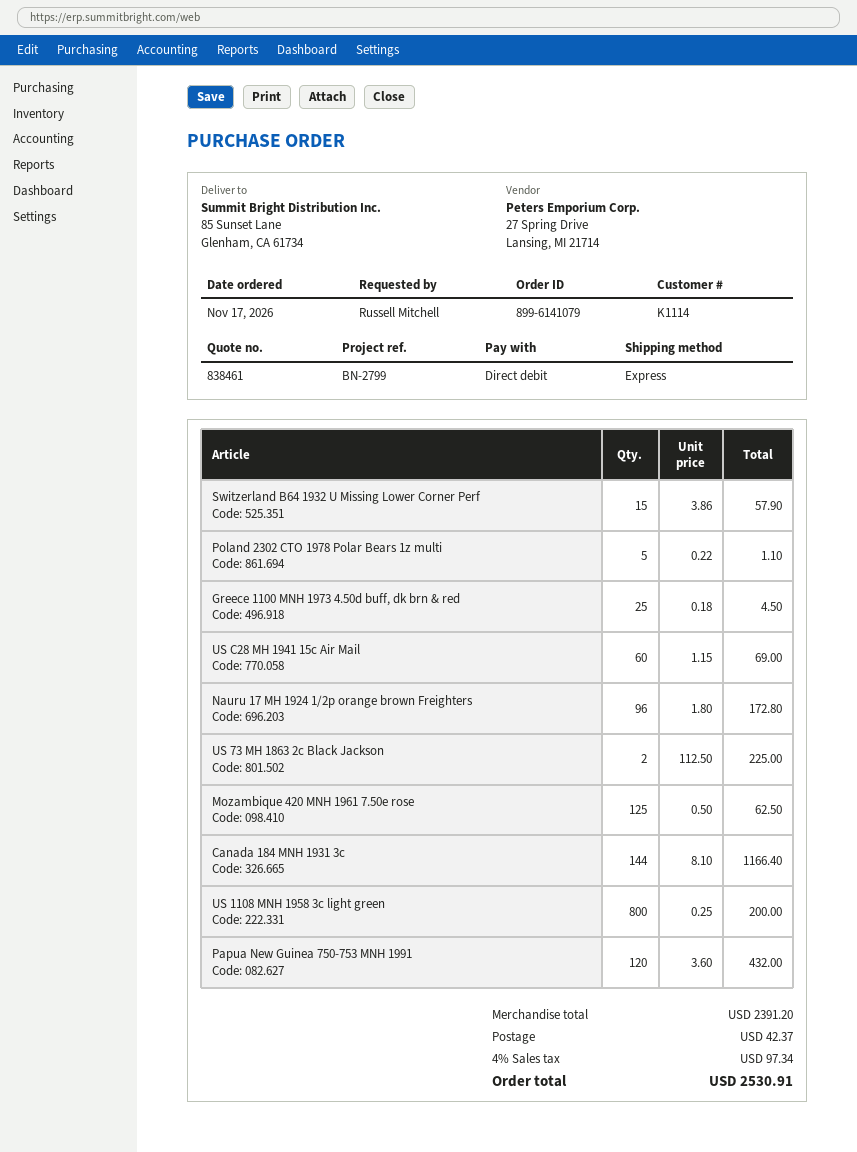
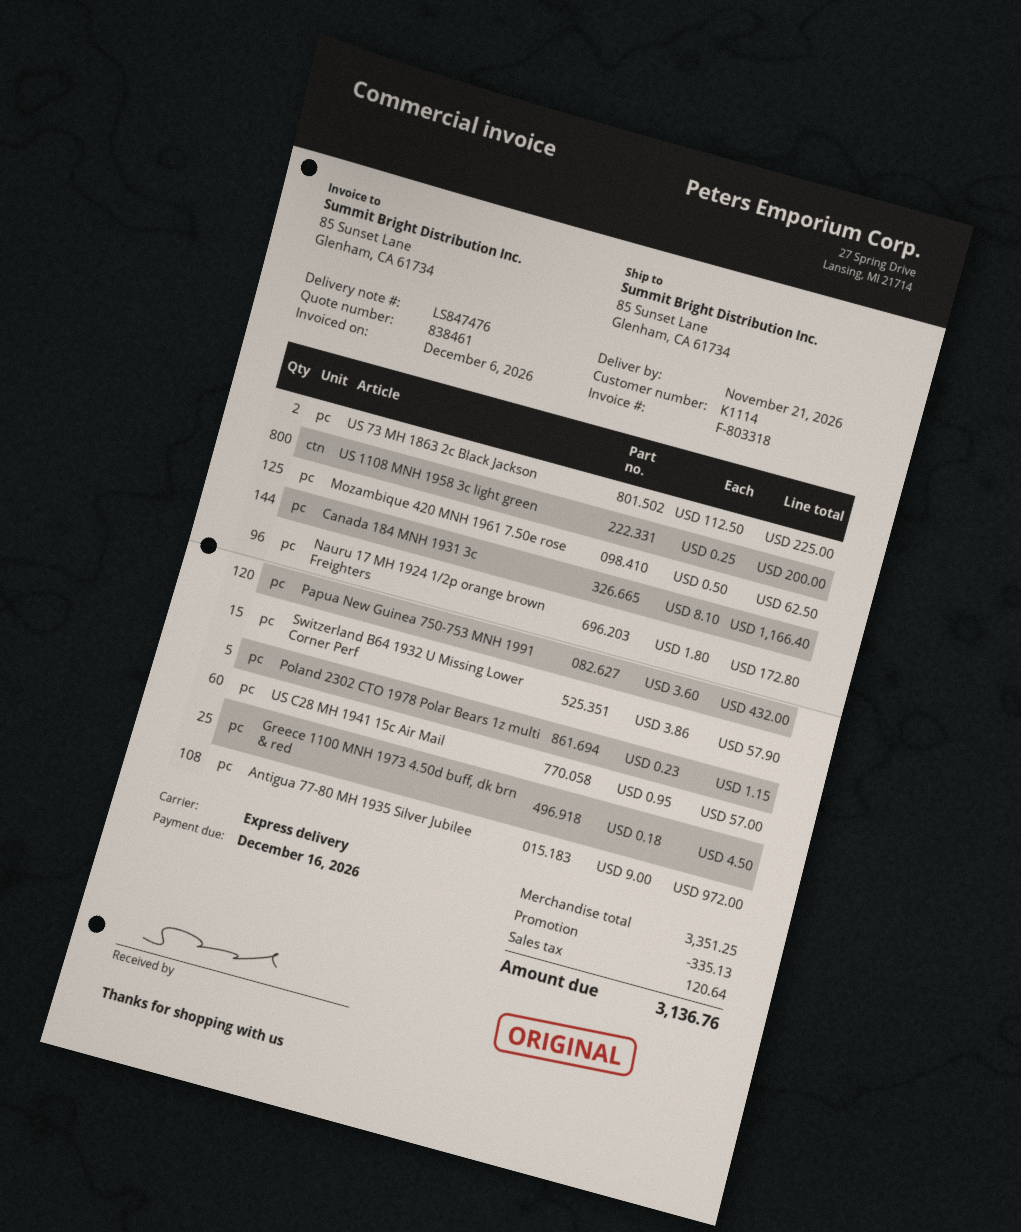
Poland 2302 CTO 1978 Polar Bears 1z multi: 5 x 0.22 = 1.10 -> 5 x 0.23 = 1.15
US C28 MH 1941 15c Air Mail: 60 x 1.15 = 69.00 -> 60 x 0.95 = 57.00
Antigua 77-80 MH 1935 Silver Jubilee: none -> 108 x 9.00 = 972.00
subtotal: 2391.20 -> 3351.25
discount: none -> 335.13
shipping: 42.37 -> none
tax: 97.34 -> 120.64
total: 2530.91 -> 3136.76

